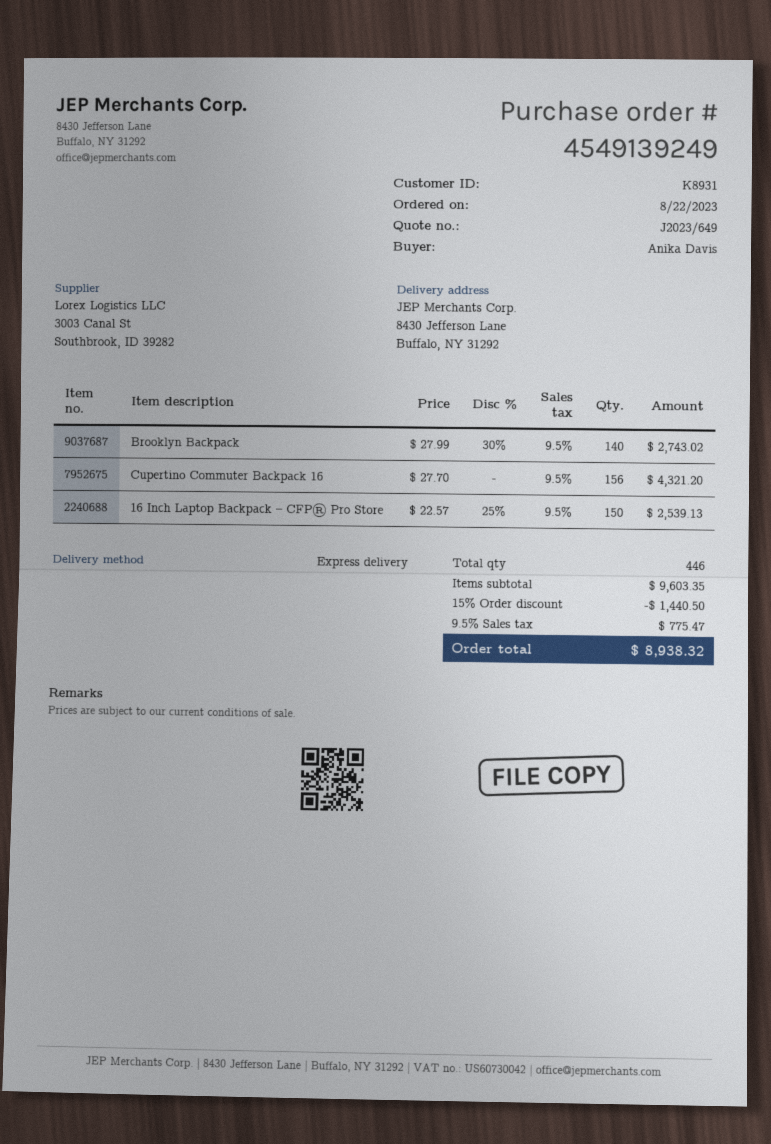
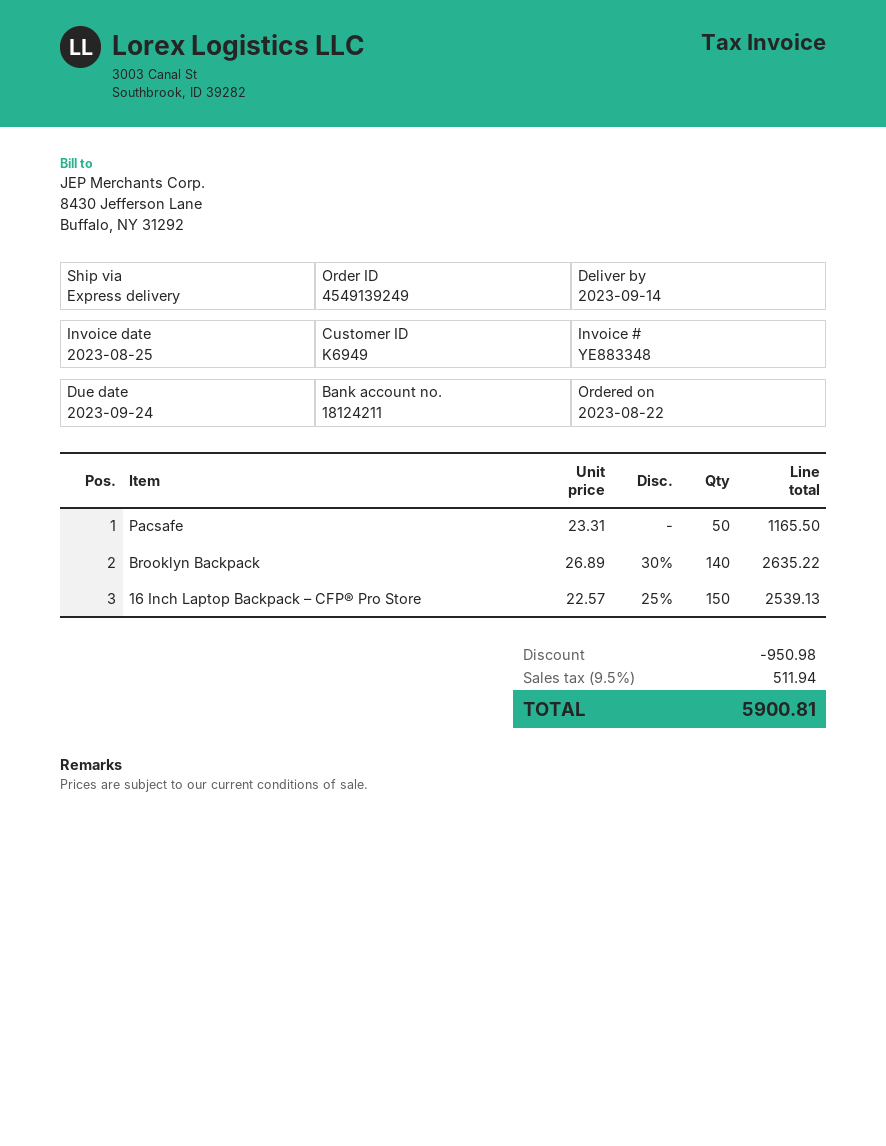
customer number: K8931 -> K6949
Brooklyn Backpack: 140 x 27.99 - 30% = 2743.02 -> 140 x 26.89 - 30% = 2635.22
Cupertino Commuter Backpack 16: 156 x 27.70 = 4321.20 -> none
Pacsafe: none -> 50 x 23.31 = 1165.50
discount: 1440.50 -> 950.98
tax: 9.5% = 775.47 -> 9.5% = 511.94
total: 8938.32 -> 5900.81

